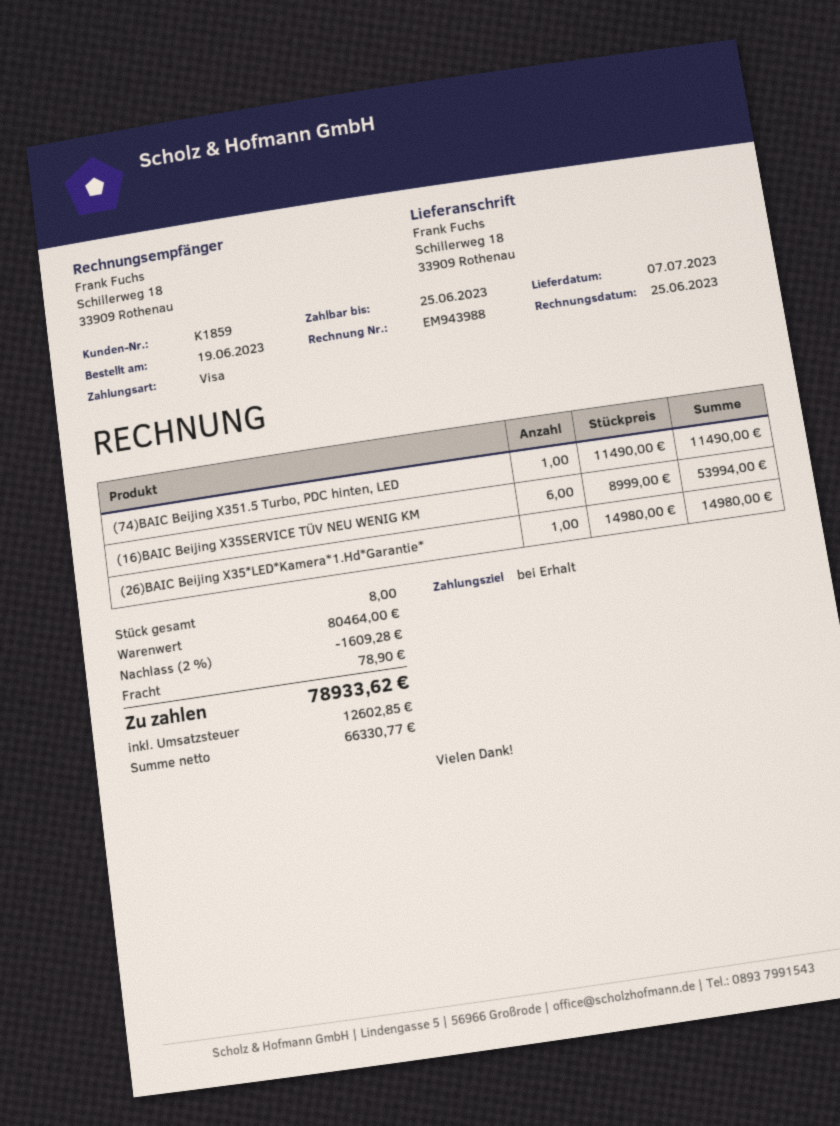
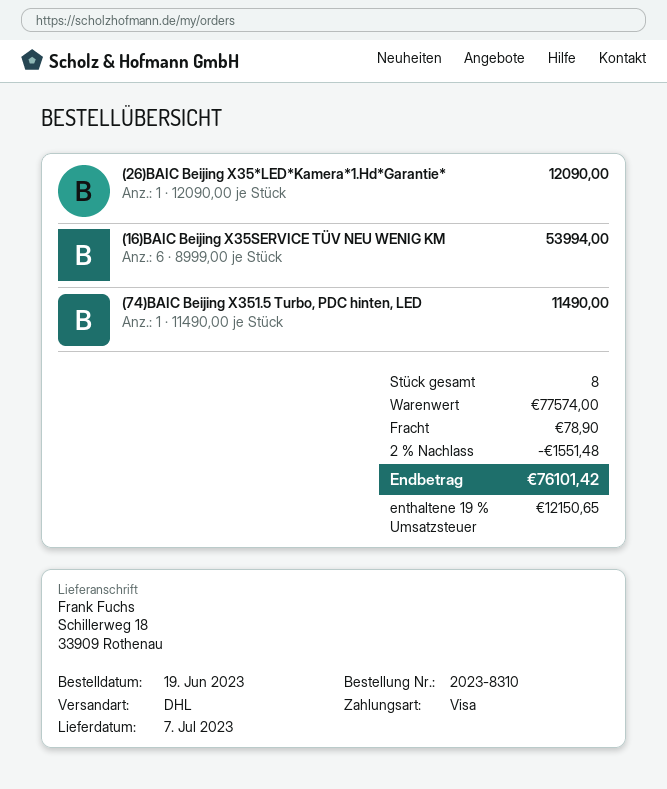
(26)BAIC Beijing X35*LED*Kamera*1.Hd*Garantie*: 1 x 14980.00 = 14980.00 -> 1 x 12090.00 = 12090.00
subtotal: 80464.00 -> 77574.00
discount: 2% = 1609.28 -> 2% = 1551.48
tax: 12602.85 -> 12150.65
total: 78933.62 -> 76101.42

